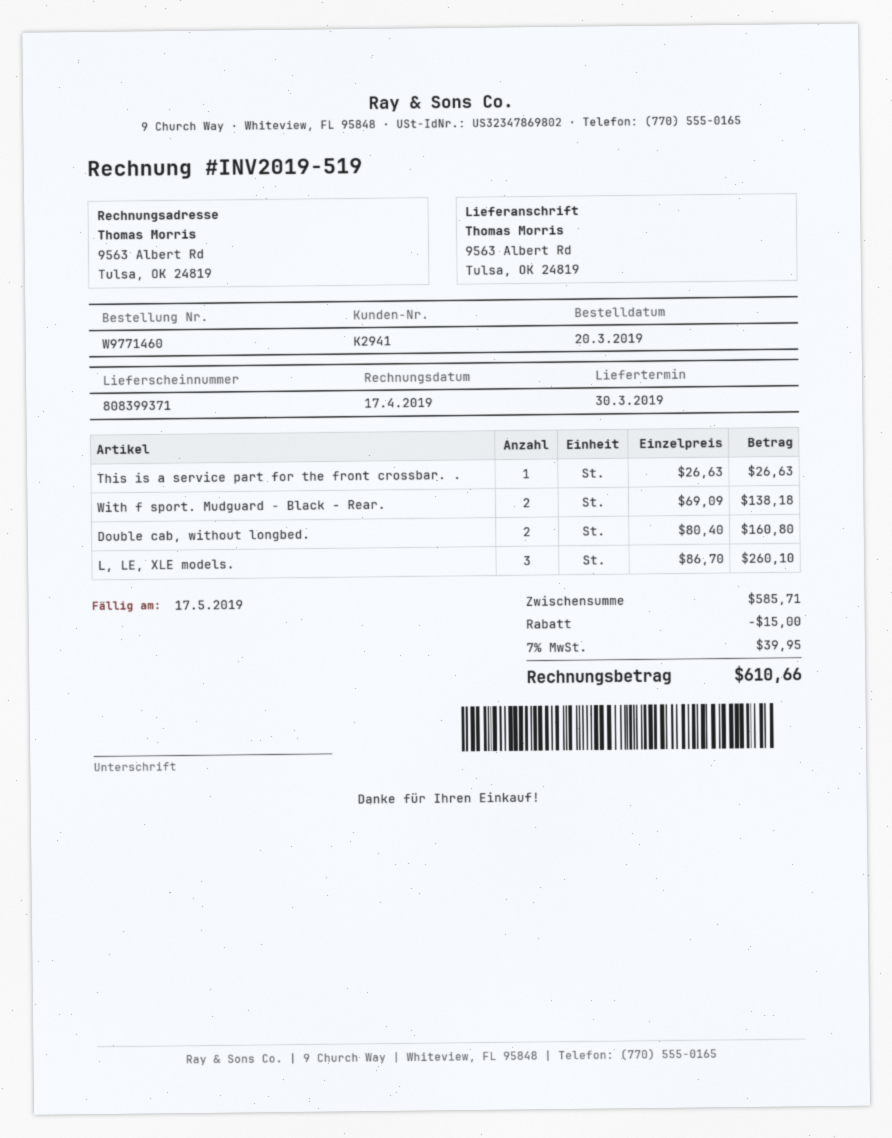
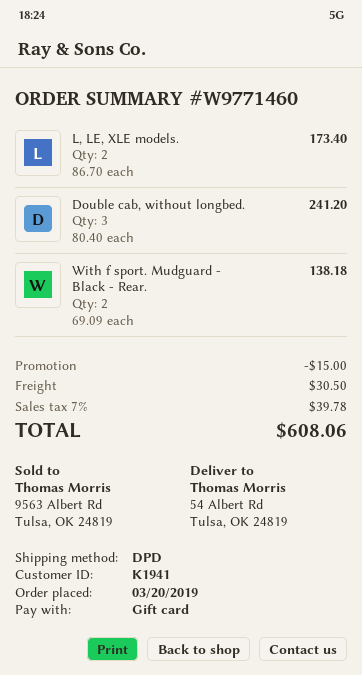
customer number: K2941 -> K1941
ship to: 9563 Albert Rd, Tulsa, OK 24819 -> 54 Albert Rd, Tulsa, OK 24819
This is a service part for the front crossbar. .: 1 x 26.63 = 26.63 -> none
Double cab, without longbed.: 2 x 80.40 = 160.80 -> 3 x 80.40 = 241.20
L, LE, XLE models.: 3 x 86.70 = 260.10 -> 2 x 86.70 = 173.40
shipping: none -> 30.50
tax: 7% = 39.95 -> 7% = 39.78
total: 610.66 -> 608.06

